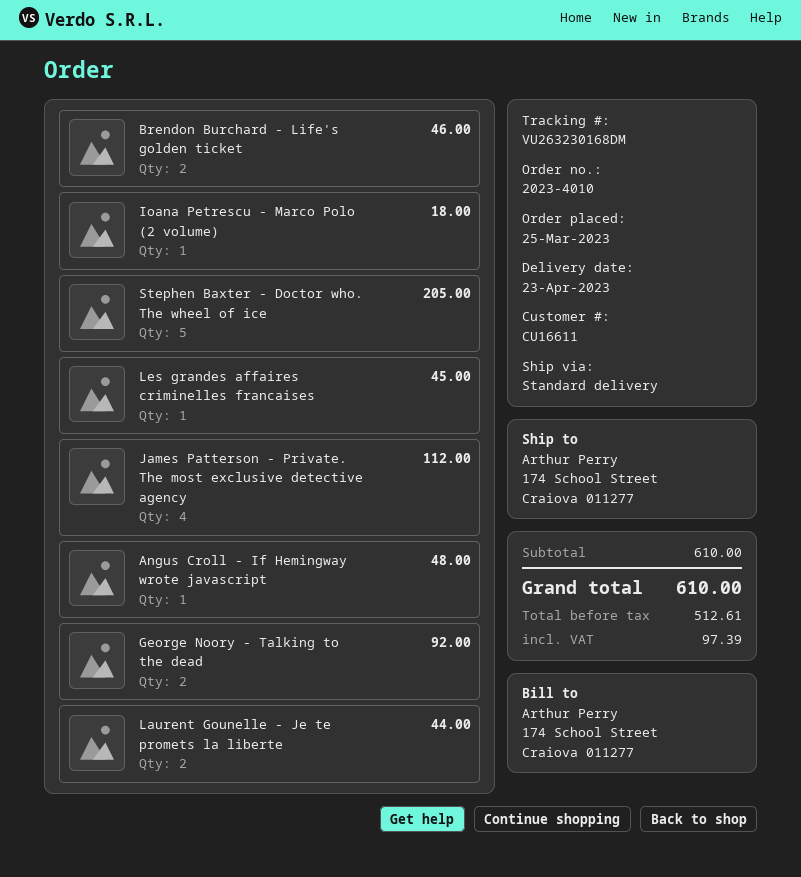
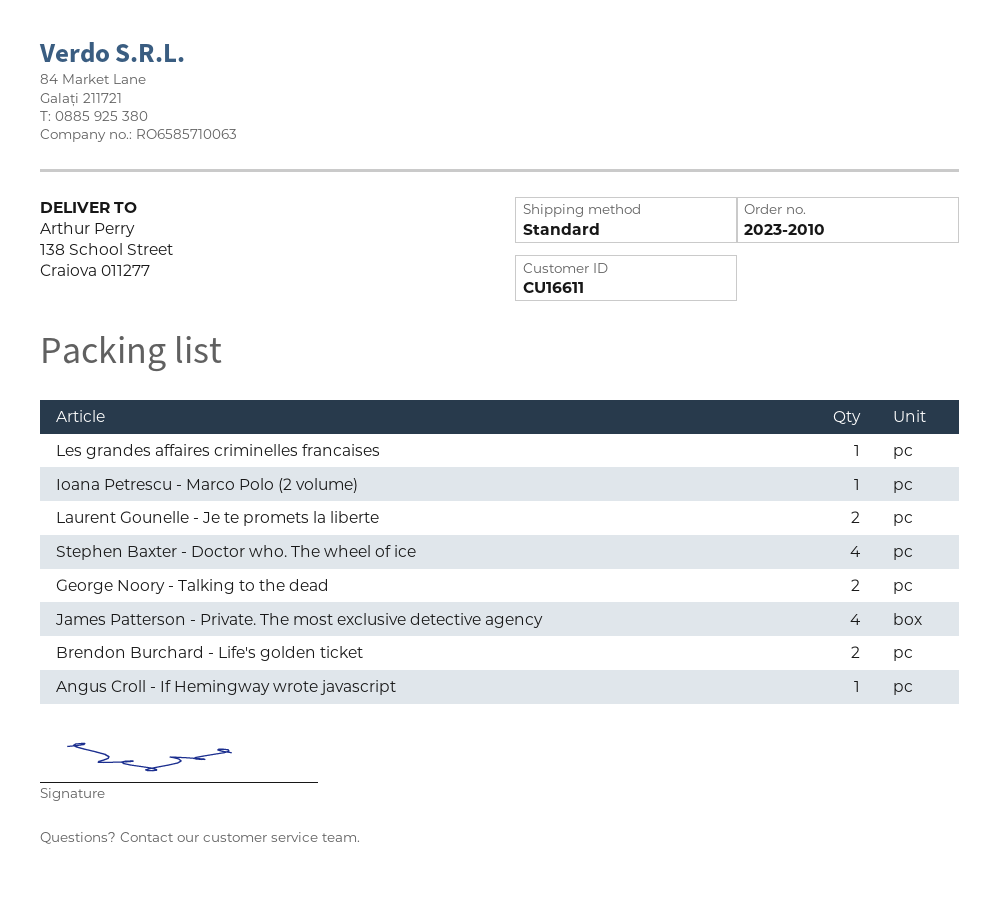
order number: 2023-4010 -> 2023-2010
ship to: 174 School Street, Craiova 011277 -> 138 School Street, Craiova 011277
Stephen Baxter - Doctor who. The wheel of ice: 5 -> 4

